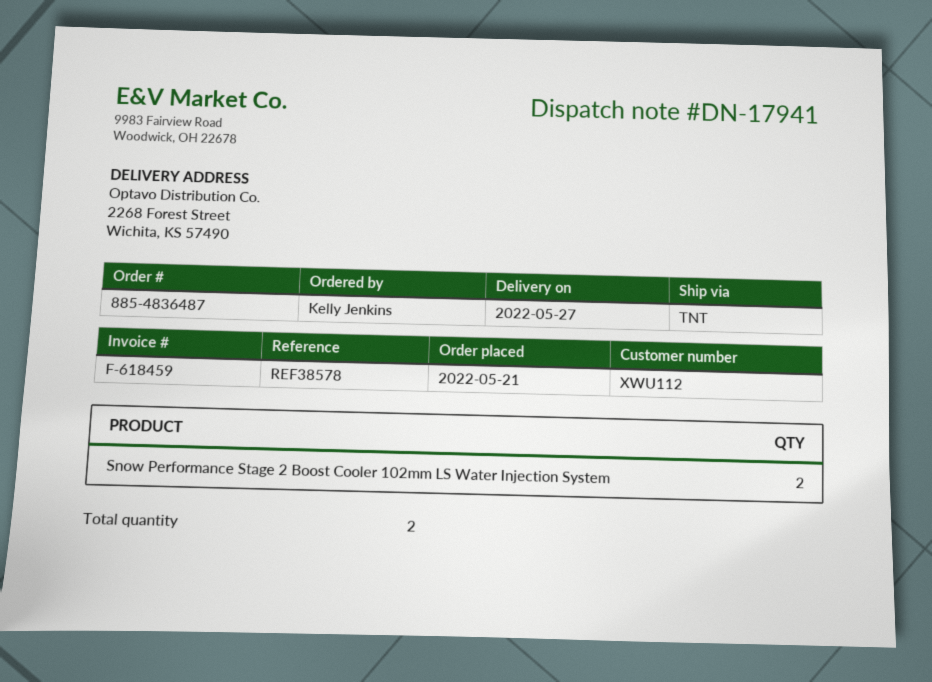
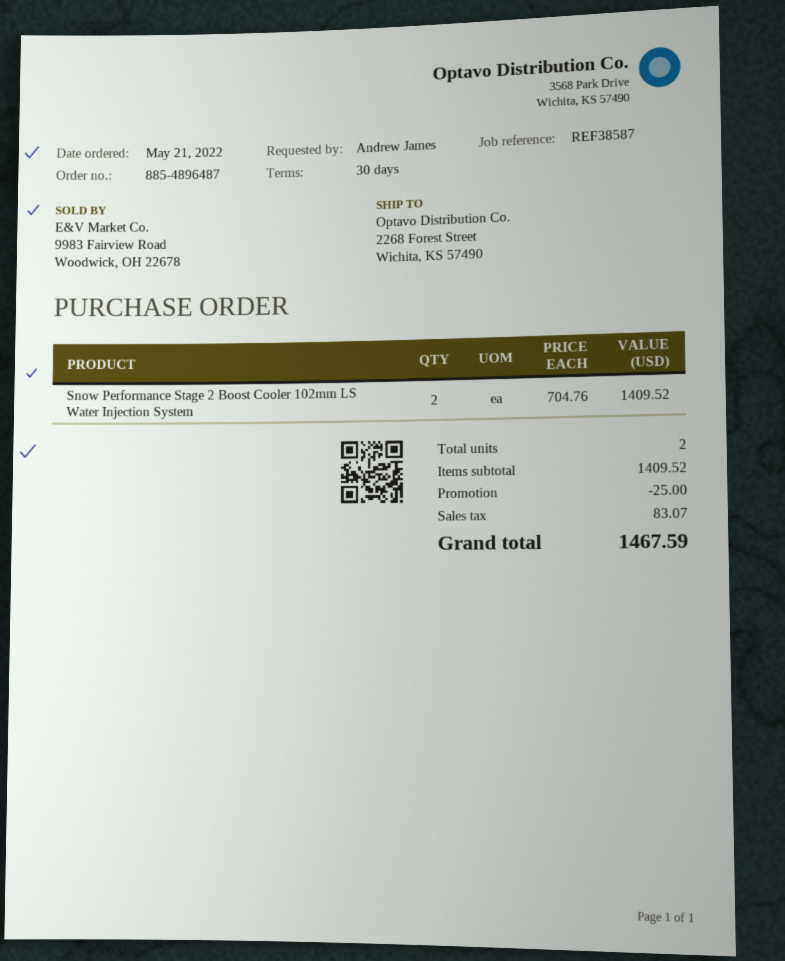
order number: 885-4836487 -> 885-4896487
reference: REF38578 -> REF38587
ordered by: Kelly Jenkins -> Andrew James

